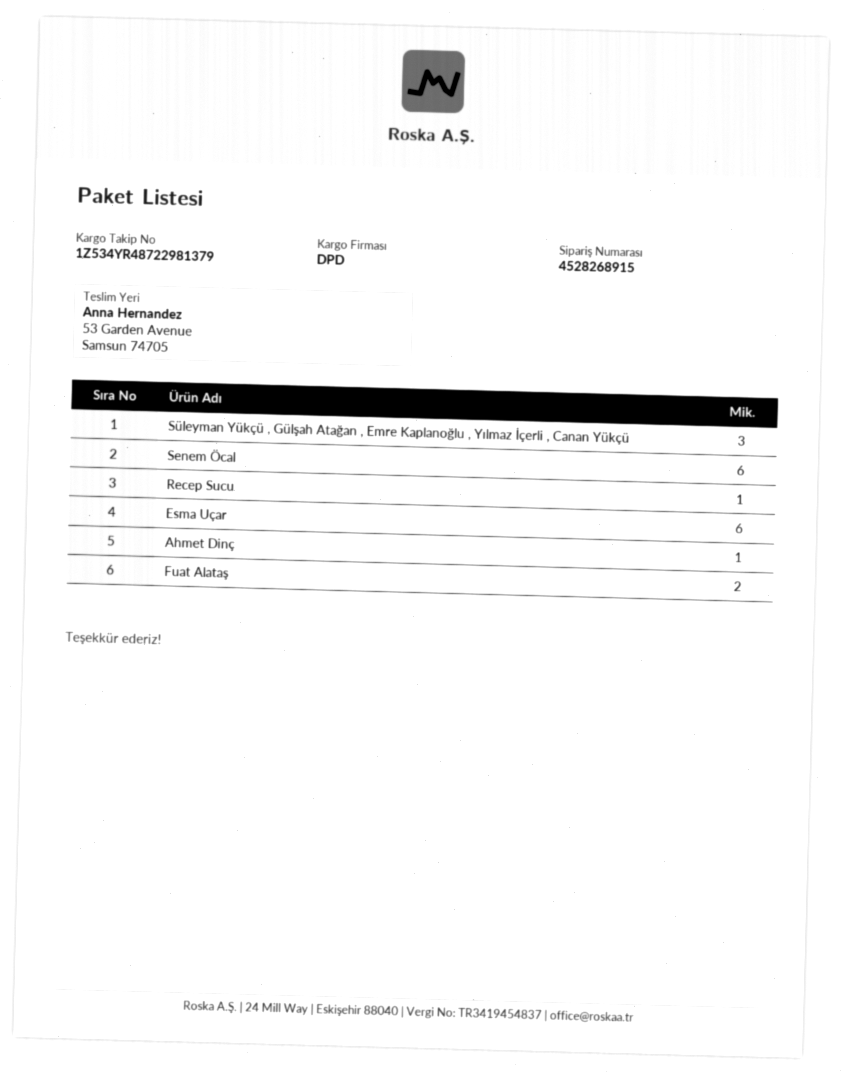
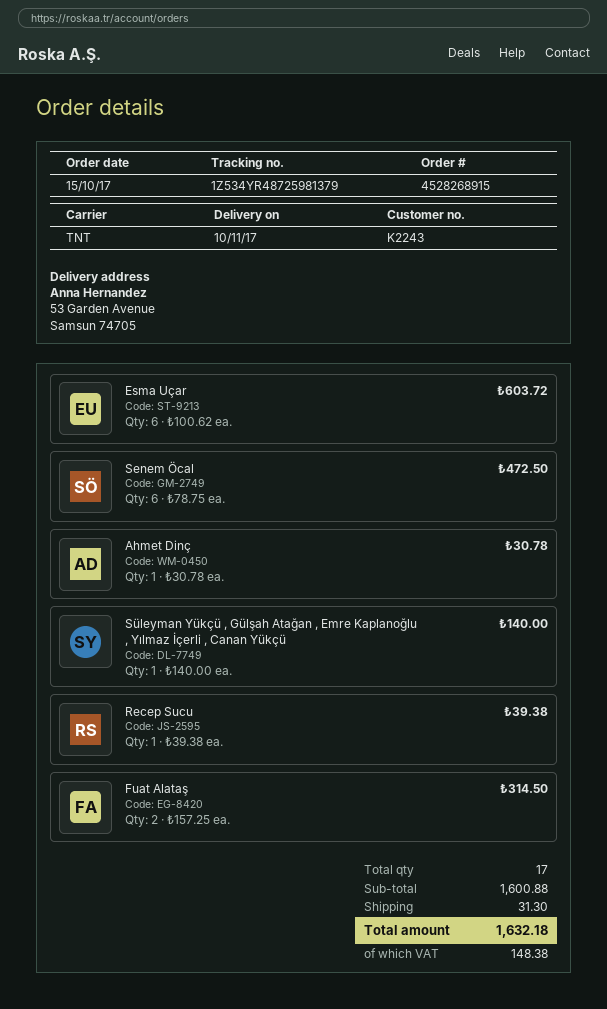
shipping method: DPD -> TNT
tracking number: 1Z534YR48722981379 -> 1Z534YR48725981379
Süleyman Yükçü , Gülşah Atağan , Emre Kaplanoğlu , Yılmaz İçerli , Canan Yükçü: 3 -> 1

